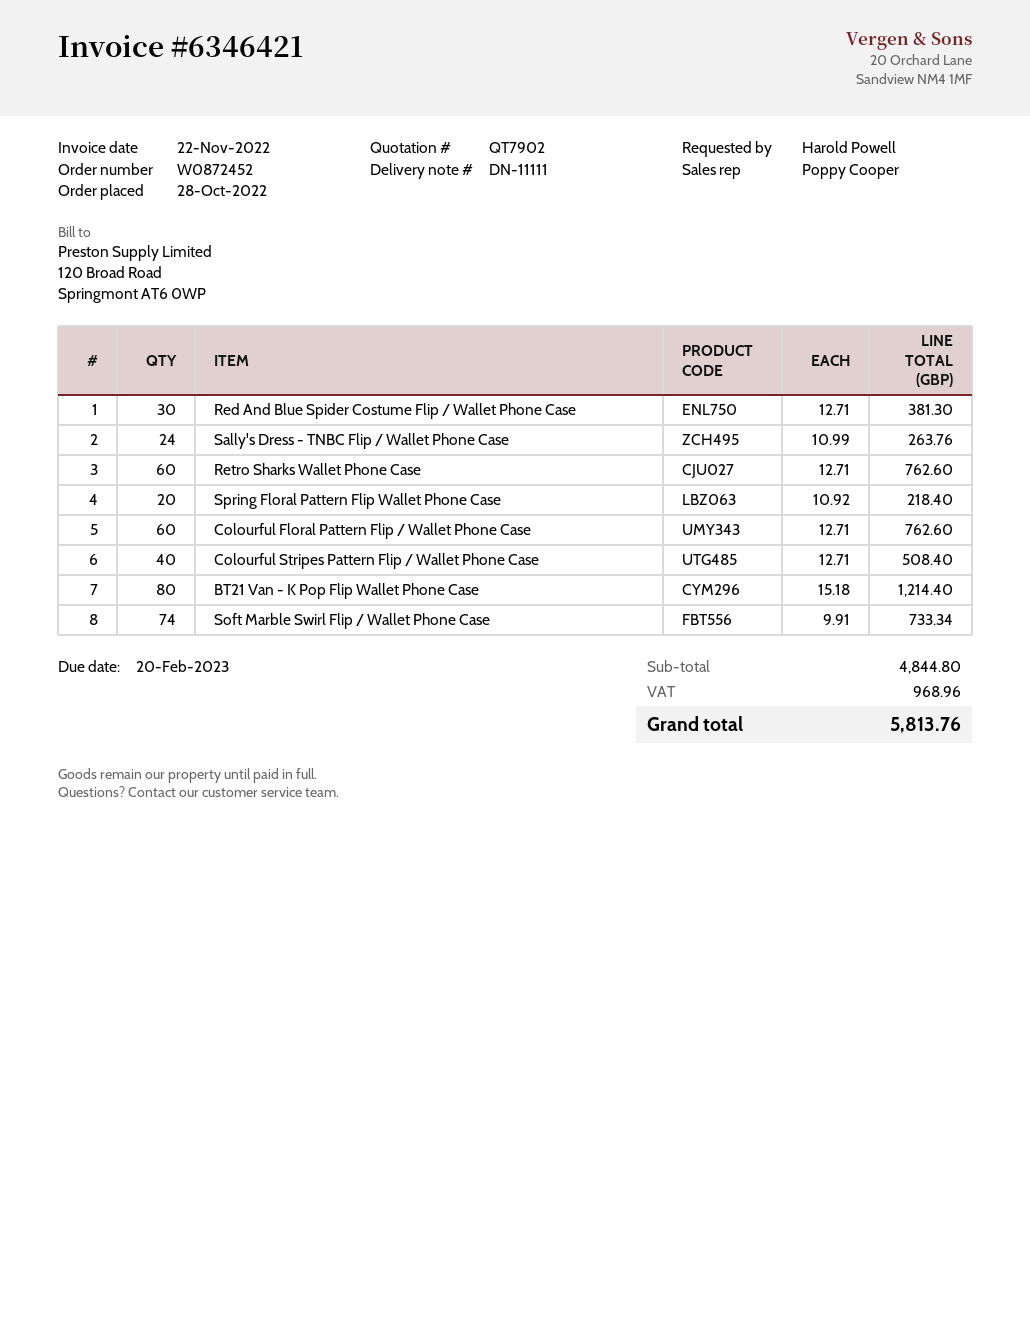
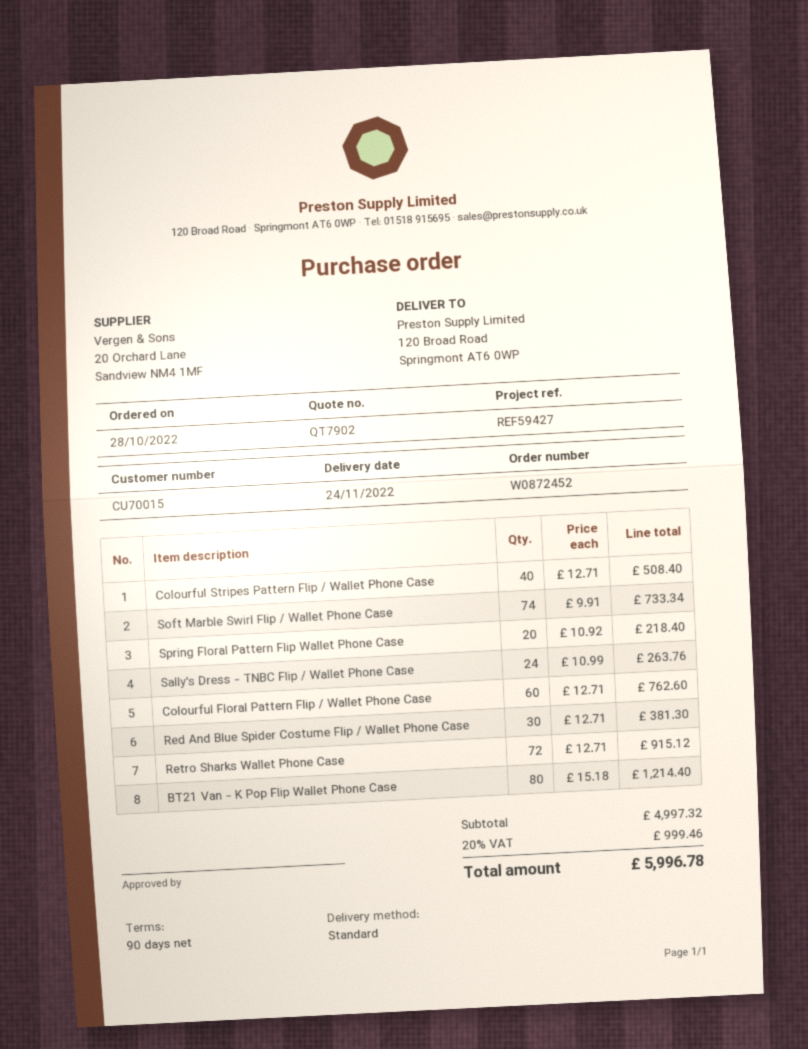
Retro Sharks Wallet Phone Case: 60 x 12.71 = 762.60 -> 72 x 12.71 = 915.12
subtotal: 4844.80 -> 4997.32
tax: 968.96 -> 999.46
total: 5813.76 -> 5996.78

